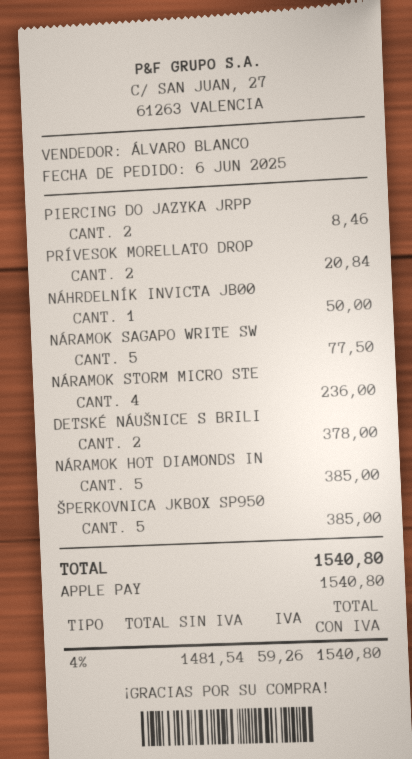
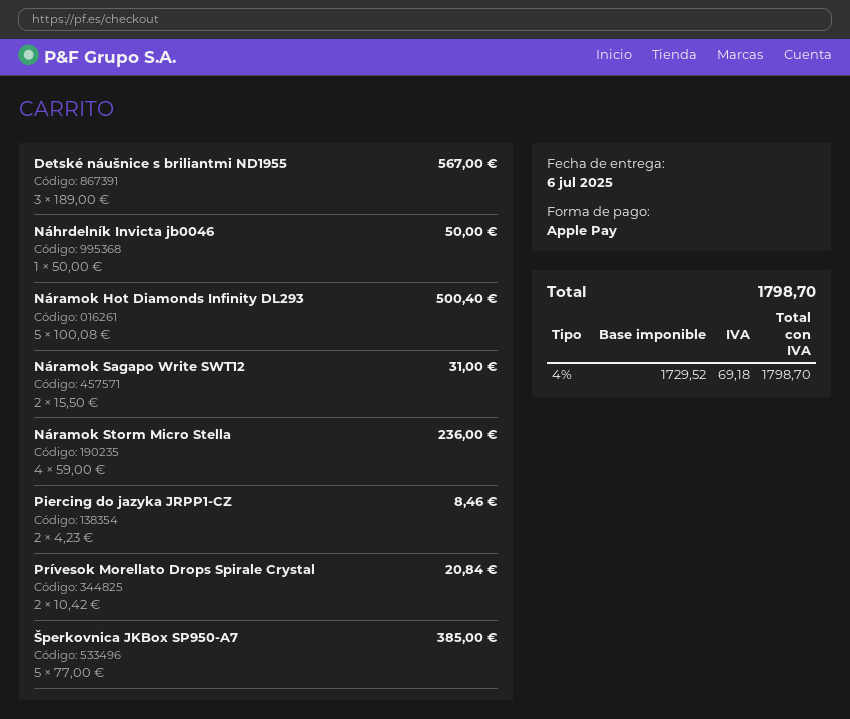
NÁRAMOK SAGAPO WRITE SW: 5 for 77.50 -> 2 for 31.00
DETSKÉ NÁUŠNICE S BRILI: 2 for 378.00 -> 3 for 567.00
NÁRAMOK HOT DIAMONDS IN: 5 for 385.00 -> 5 for 500.40
net: 1481.54 -> 1729.52
tax: 4% = 59.26 -> 4% = 69.18
total: 1540.80 -> 1798.70

